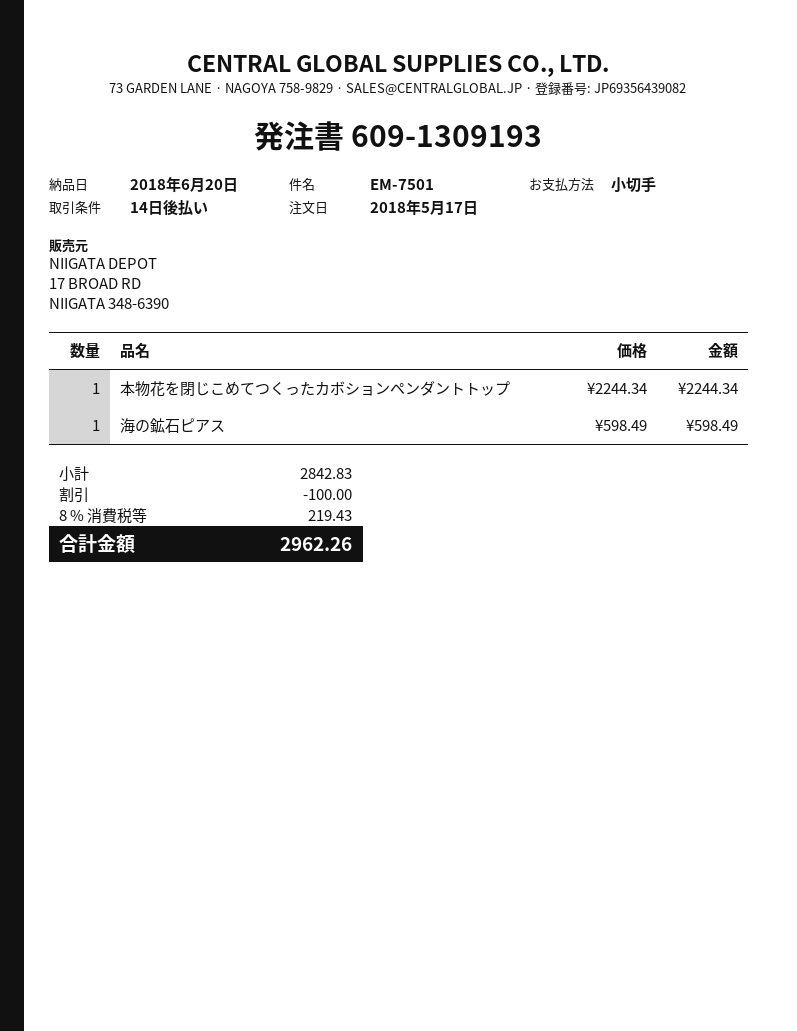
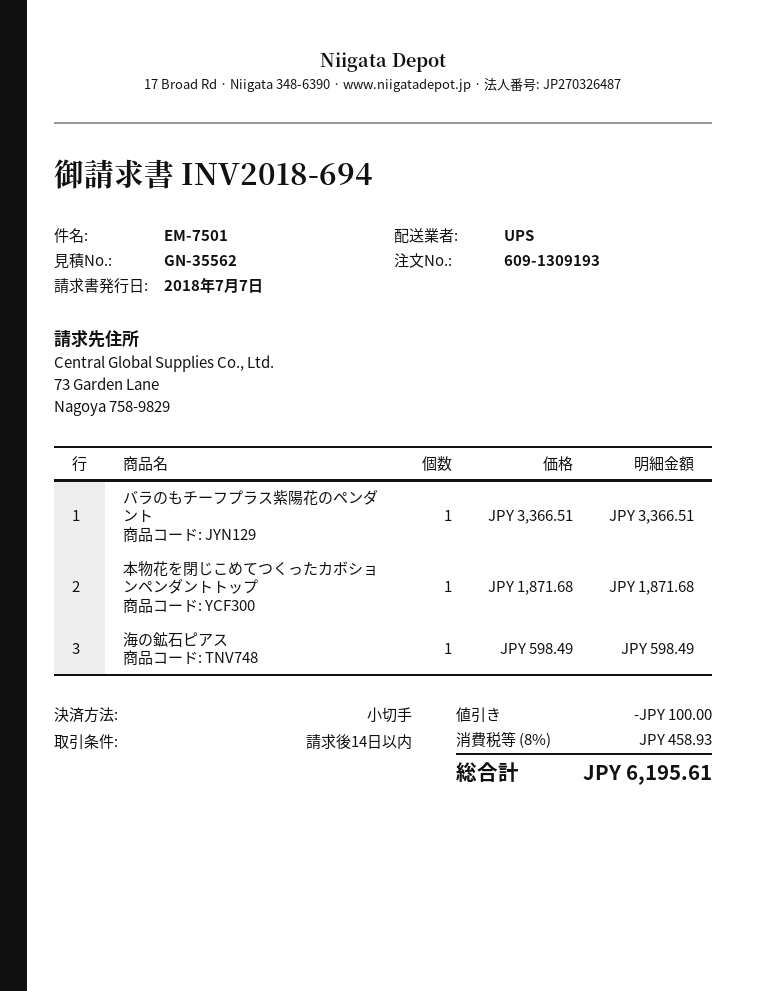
本物花を閉じこめてつくったカボションペンダントトップ: 1 x 2244.34 = 2244.34 -> 1 x 1871.68 = 1871.68
バラのもチーフプラス紫陽花のペンダント: none -> 1 x 3366.51 = 3366.51
tax: 8% = 219.43 -> 8% = 458.93
total: 2962.26 -> 6195.61

